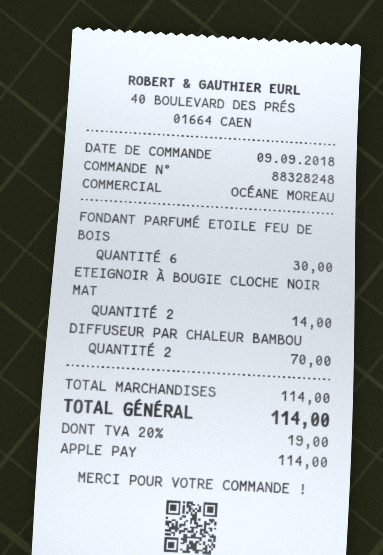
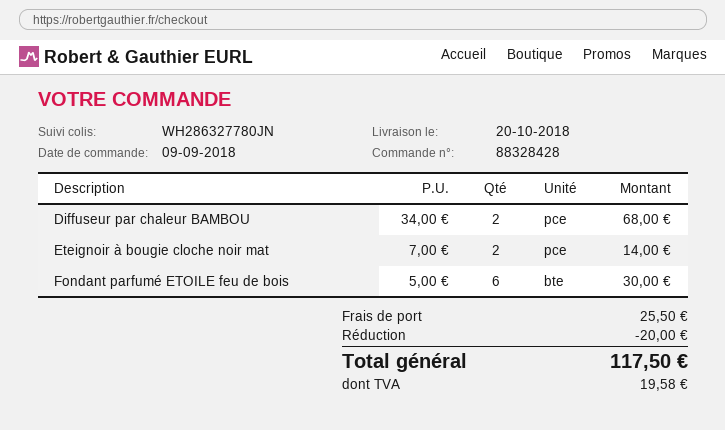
order number: 88328248 -> 88328428
DIFFUSEUR PAR CHALEUR BAMBOU: 2 for 70.00 -> 2 for 68.00
discount: none -> 20.00
shipping: none -> 25.50
tax: 19.00 -> 19.58
total: 114.00 -> 117.50

